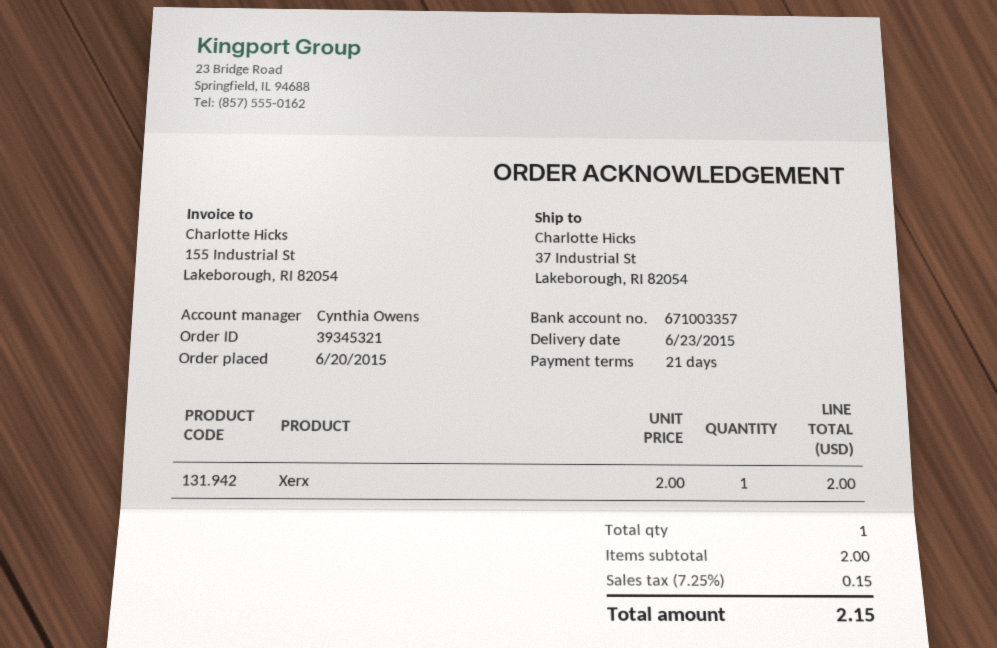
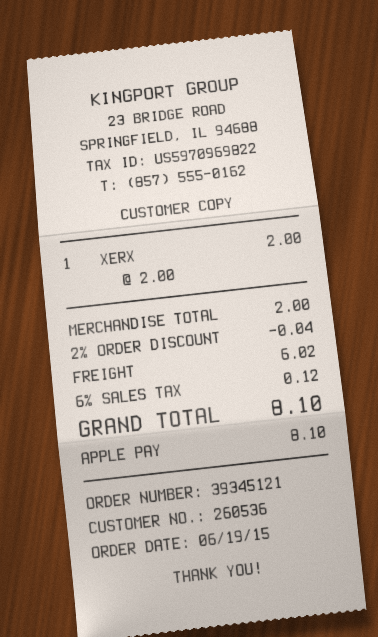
order number: 39345321 -> 39345121
order date: 2015-06-20 -> 2015-06-19
discount: none -> 2% = 0.04
shipping: none -> 6.02
tax: 7.25% = 0.15 -> 6% = 0.12
total: 2.15 -> 8.10

